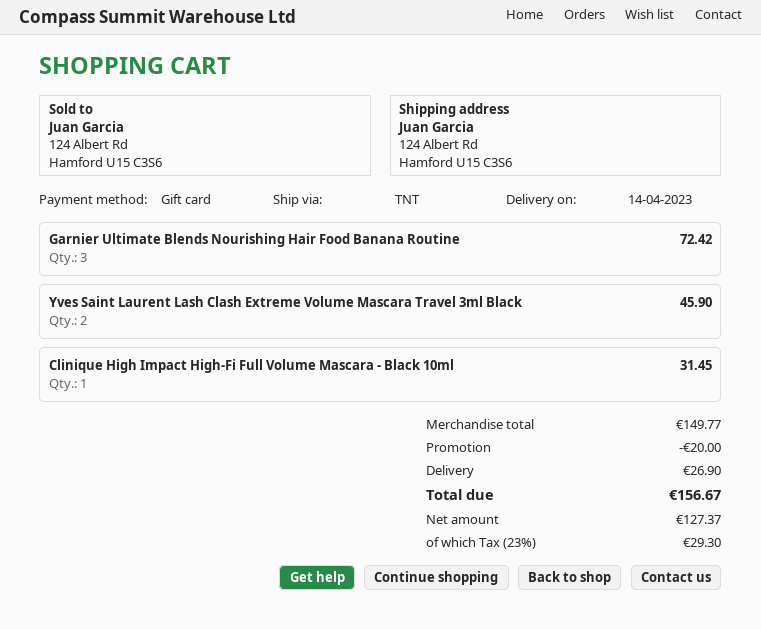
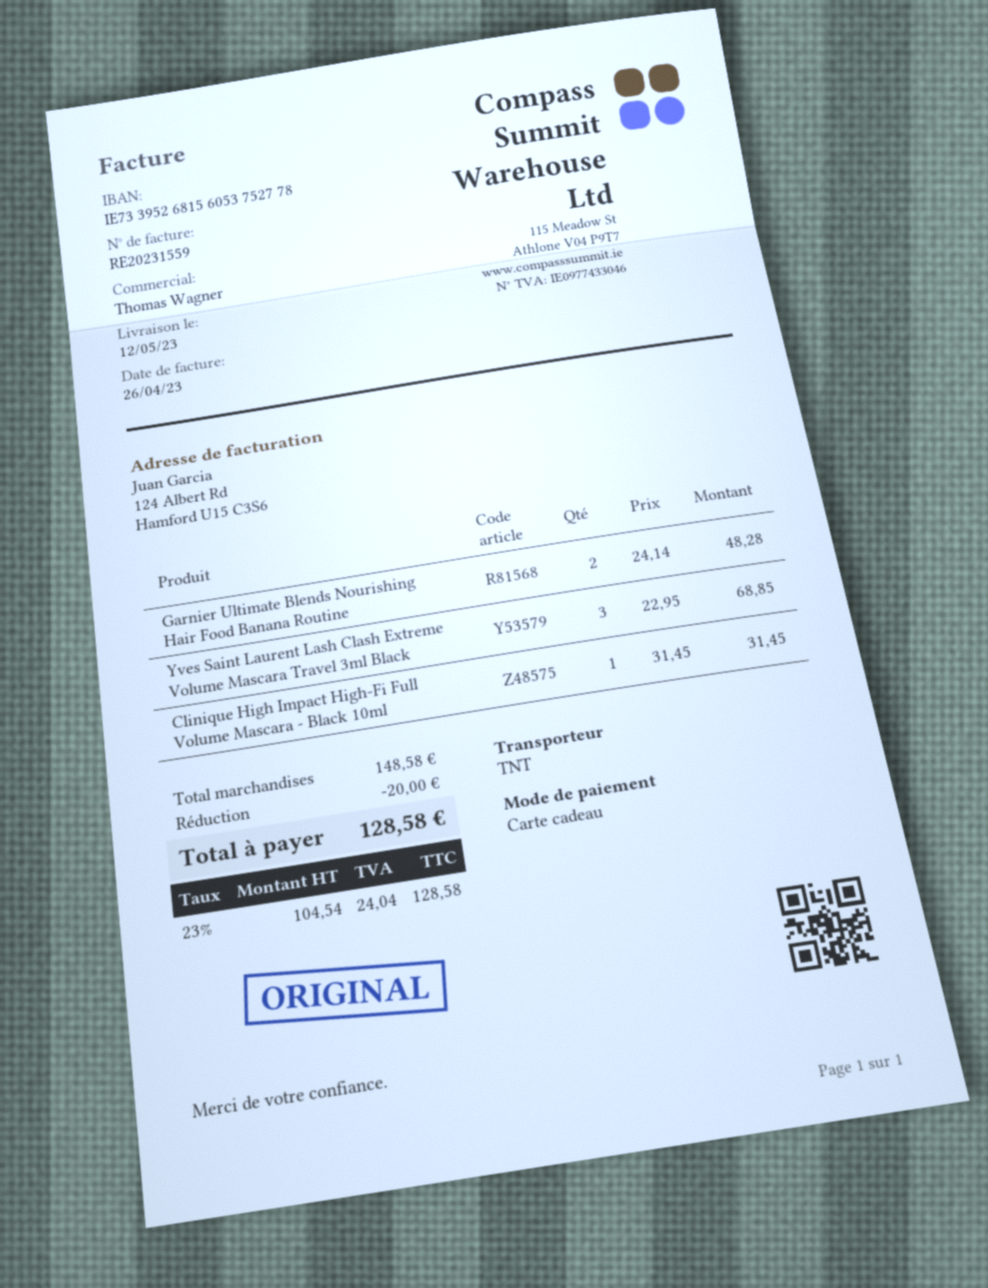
delivery date: 2023-04-14 -> 2023-05-12
Garnier Ultimate Blends Nourishing Hair Food Banana Routine: 3 for 72.42 -> 2 for 48.28
Yves Saint Laurent Lash Clash Extreme Volume Mascara Travel 3ml Black: 2 for 45.90 -> 3 for 68.85
subtotal: 149.77 -> 148.58
shipping: 26.90 -> none
net: 127.37 -> 104.54
tax: 23% = 29.30 -> 23% = 24.04
total: 156.67 -> 128.58

